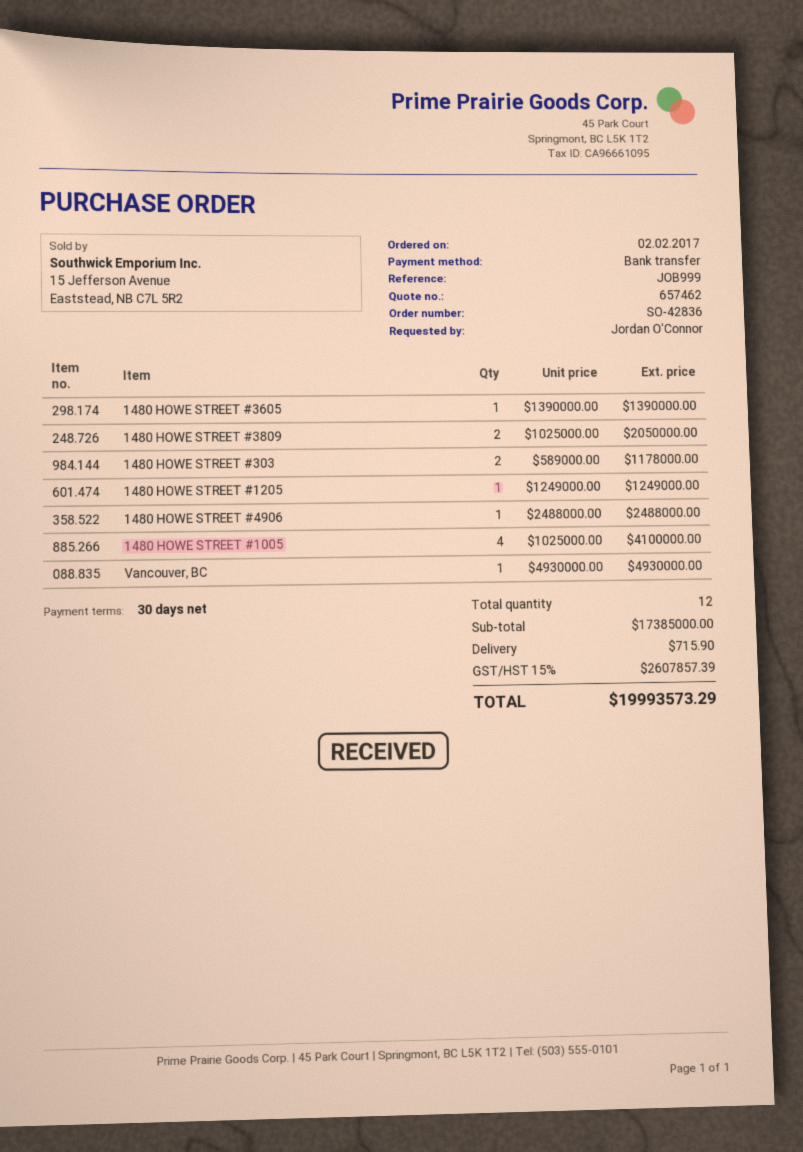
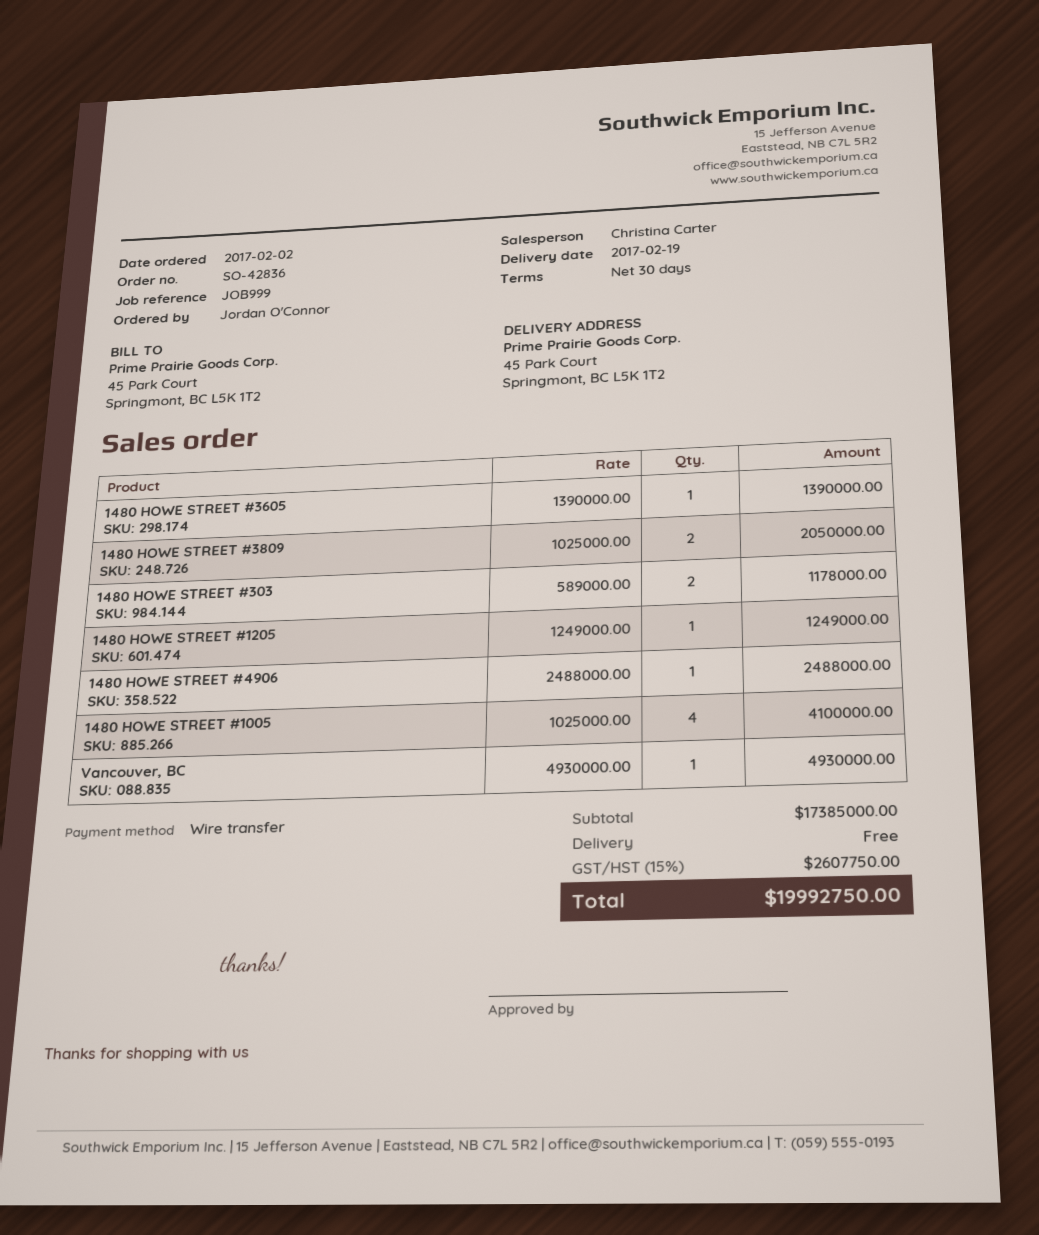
shipping: 715.90 -> 0.00
tax: 15% = 2607857.39 -> 15% = 2607750.00
total: 19993573.29 -> 19992750.00

